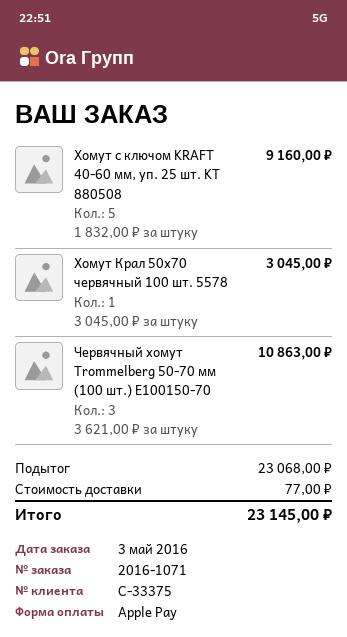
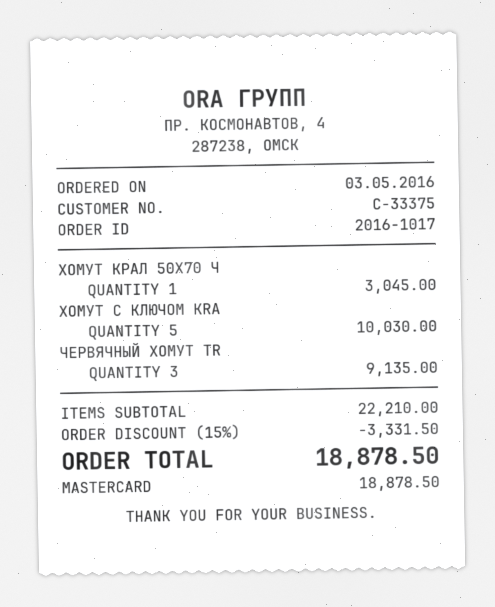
order number: 2016-1071 -> 2016-1017
payment method: Apple Pay -> Mastercard
Хомут с ключом KRAFT 40-60 мм, уп. 25 шт. KT 880508: 5 for 9160.00 -> 5 for 10030.00
Червячный хомут Trommelberg 50-70 мм (100 шт.) E100150-70: 3 for 10863.00 -> 3 for 9135.00
subtotal: 23068.00 -> 22210.00
discount: none -> 15% = 3331.50
shipping: 77.00 -> none
total: 23145.00 -> 18878.50

